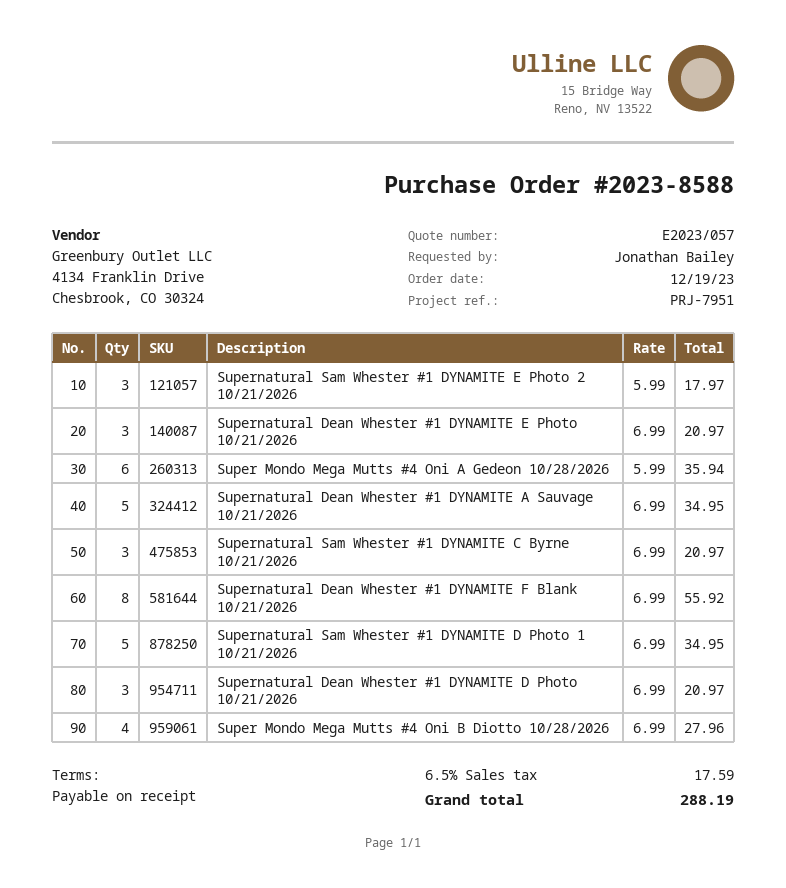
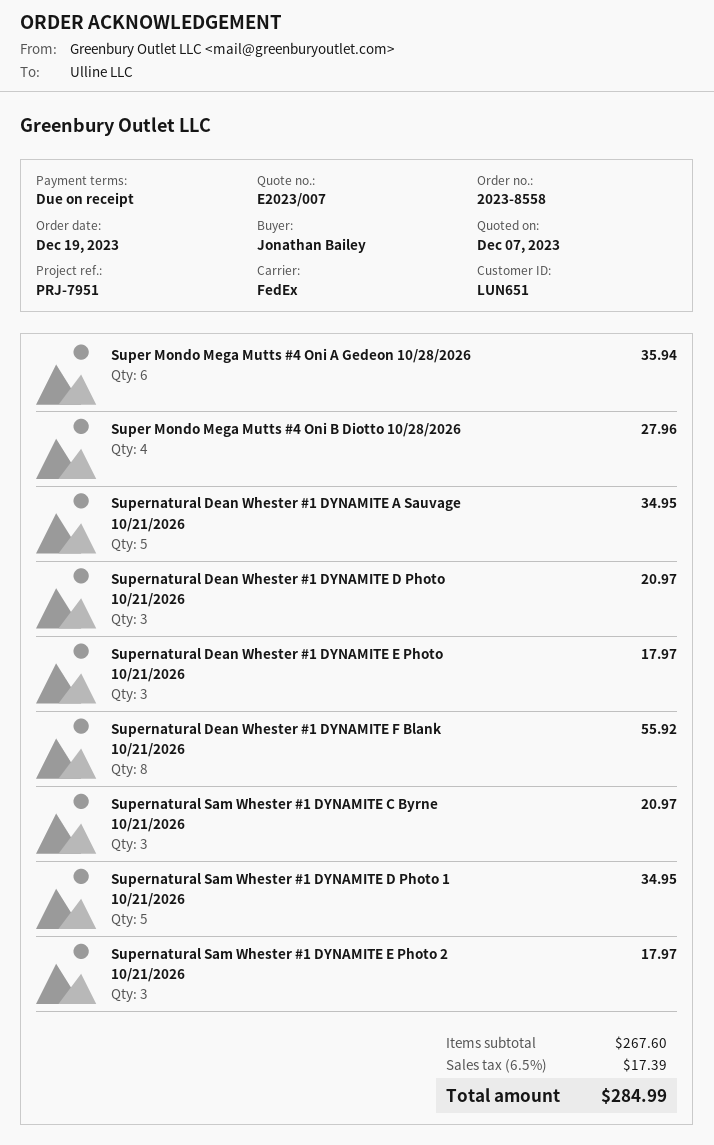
quote number: E2023/057 -> E2023/007
order number: 2023-8588 -> 2023-8558
Supernatural Dean Whester #1 DYNAMITE E Photo 10/21/2026: 3 for 20.97 -> 3 for 17.97
tax: 6.5% = 17.59 -> 6.5% = 17.39
total: 288.19 -> 284.99

